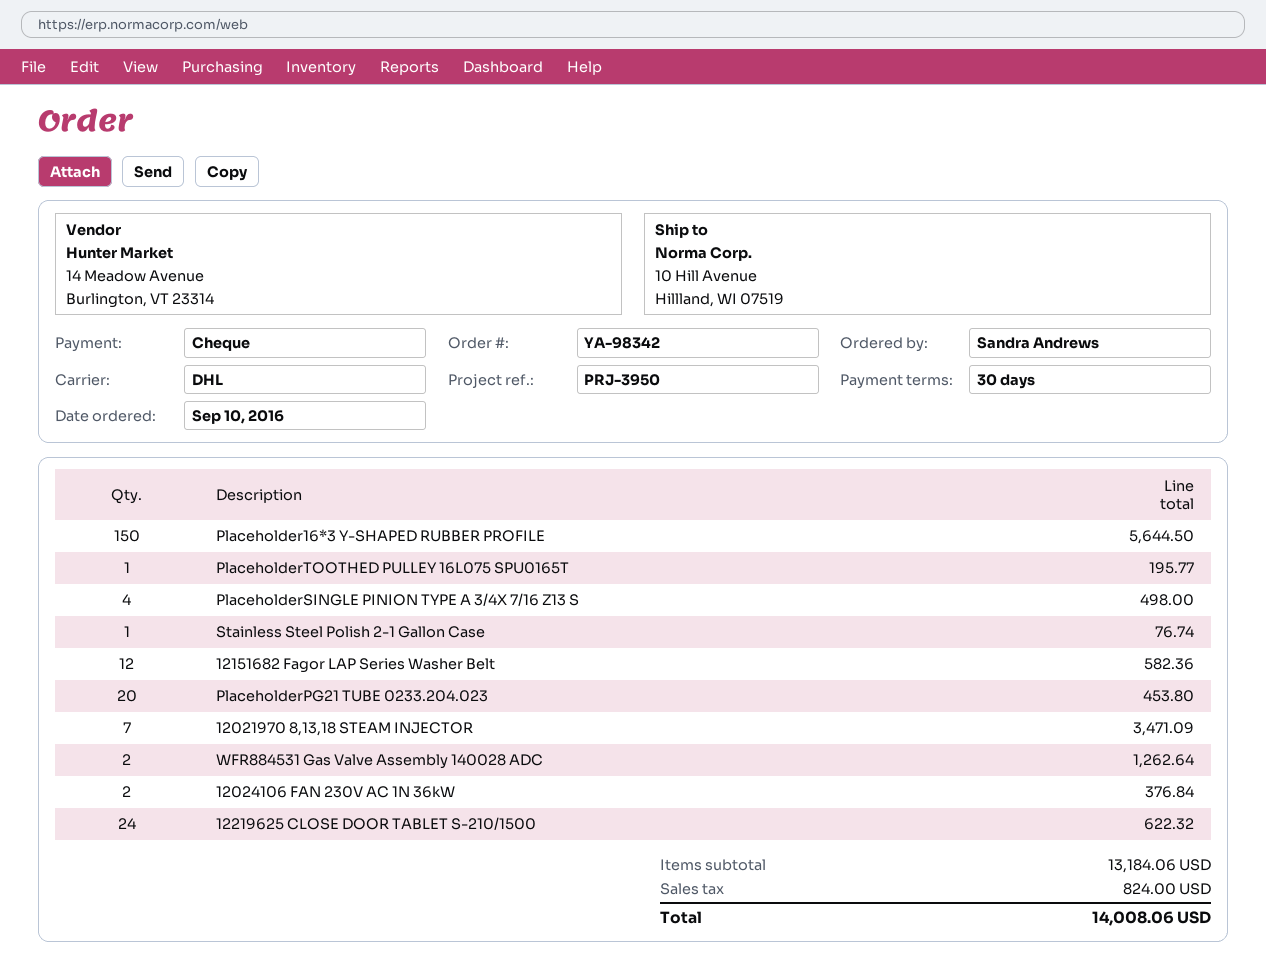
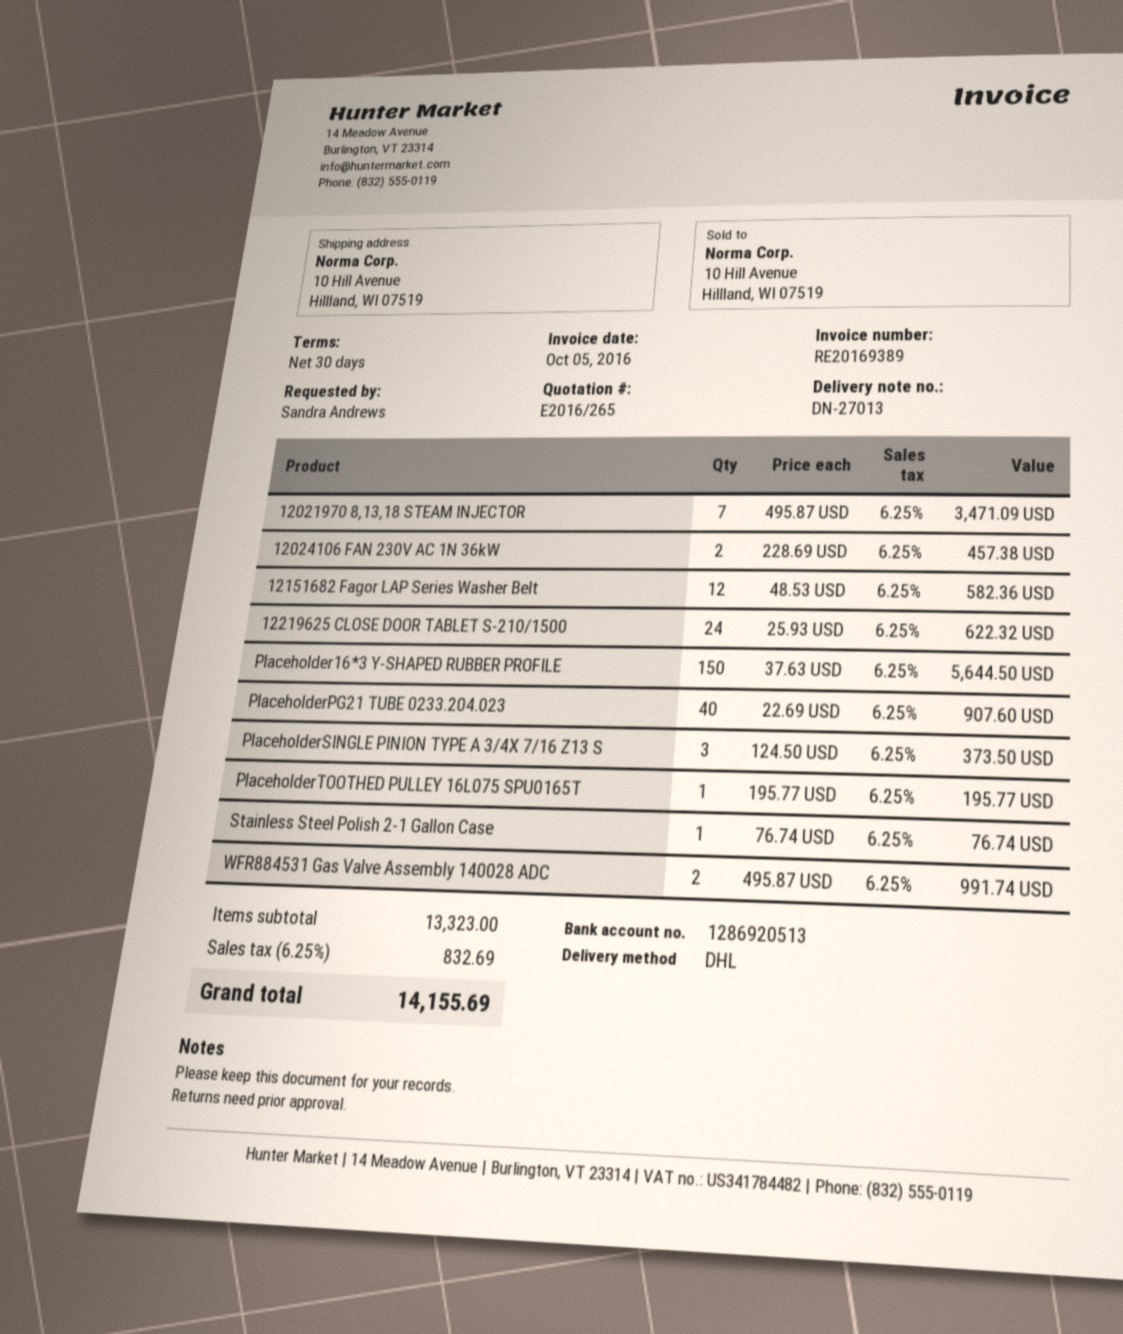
PlaceholderSINGLE PINION TYPE A 3/4X 7/16 Z13 S: 4 for 498.00 -> 3 for 373.50
PlaceholderPG21 TUBE 0233.204.023: 20 for 453.80 -> 40 for 907.60
WFR884531 Gas Valve Assembly 140028 ADC: 2 for 1262.64 -> 2 for 991.74
12024106 FAN 230V AC 1N 36kW: 2 for 376.84 -> 2 for 457.38
subtotal: 13184.06 -> 13323.00
tax: 824.00 -> 832.69
total: 14008.06 -> 14155.69

